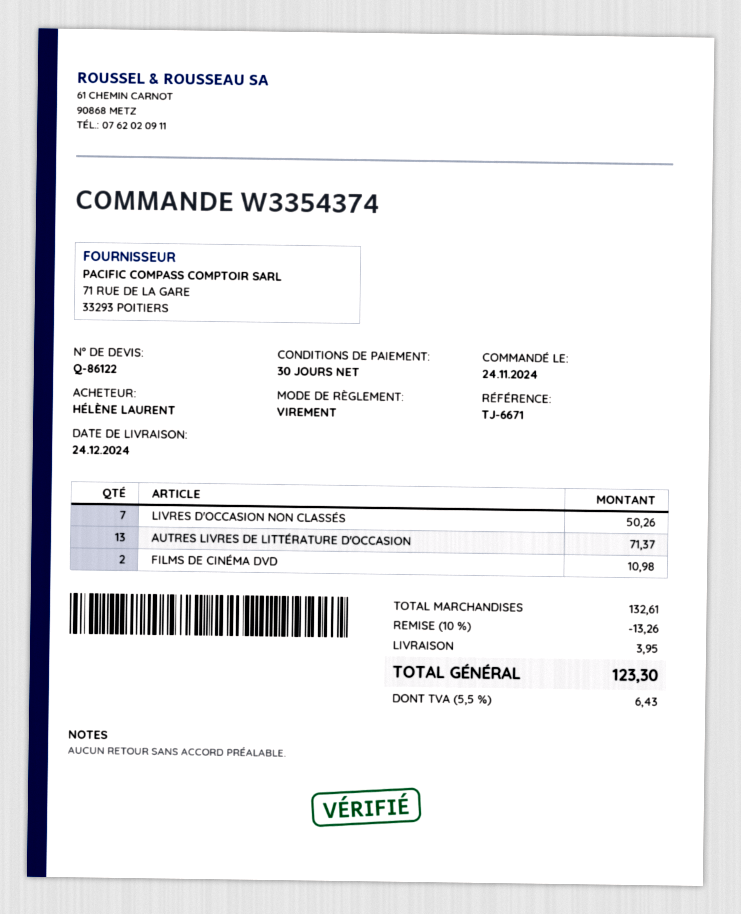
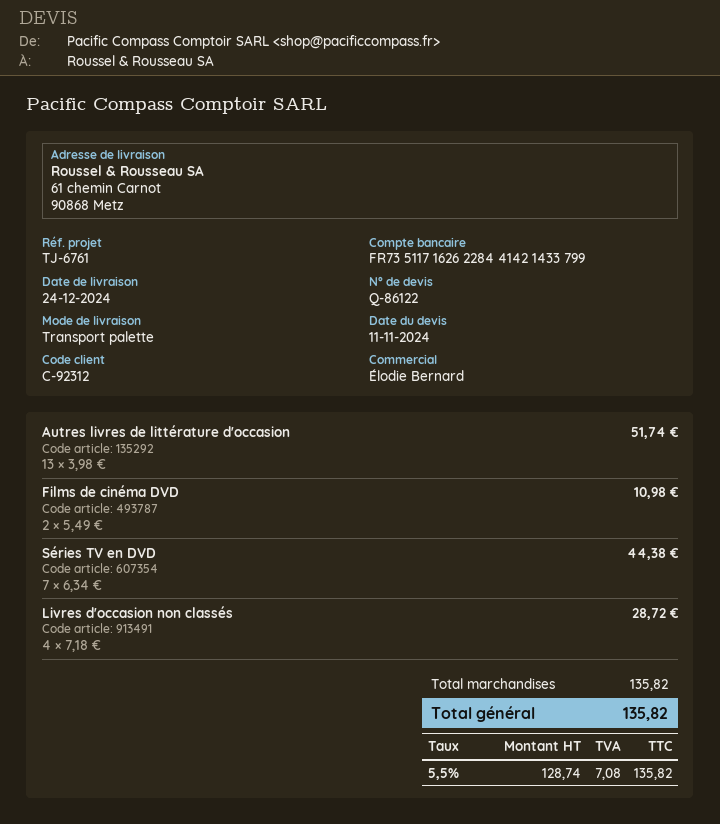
reference: TJ-6671 -> TJ-6761
LIVRES D'OCCASION NON CLASSÉS: 7 for 50.26 -> 4 for 28.72
AUTRES LIVRES DE LITTÉRATURE D'OCCASION: 13 for 71.37 -> 13 for 51.74
Séries TV en DVD: none -> 7 for 44.38
subtotal: 132.61 -> 135.82
discount: 10% = 13.26 -> none
shipping: 3.95 -> none
tax: 5.5% = 6.43 -> 5.5% = 7.08
total: 123.30 -> 135.82

